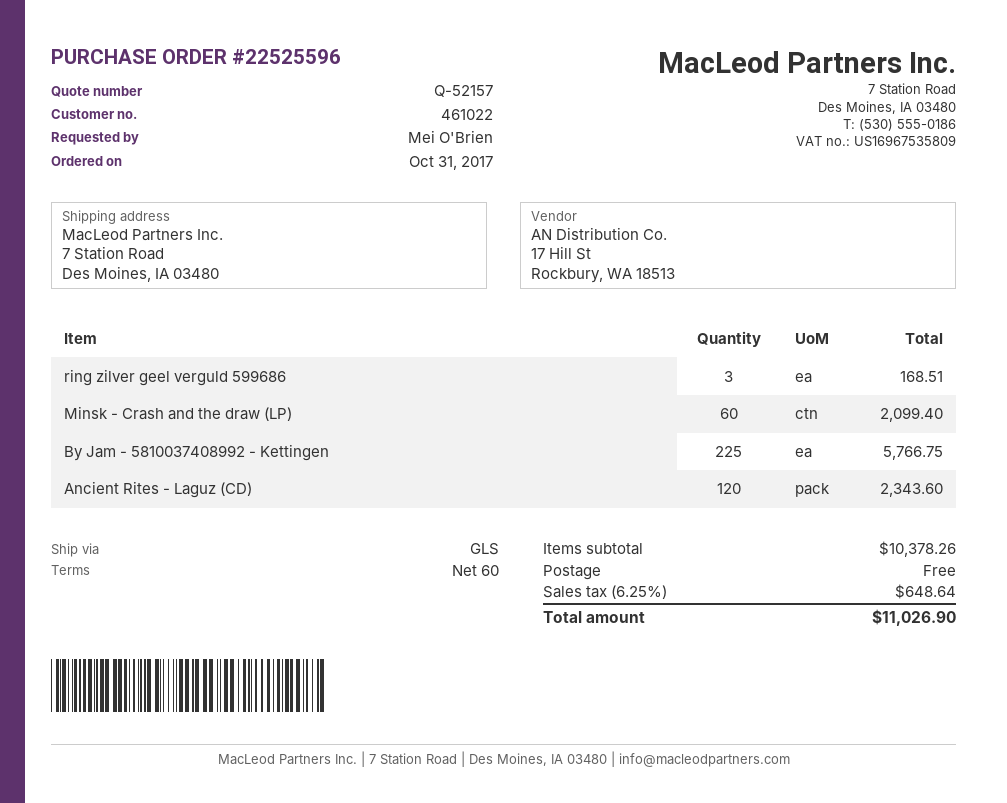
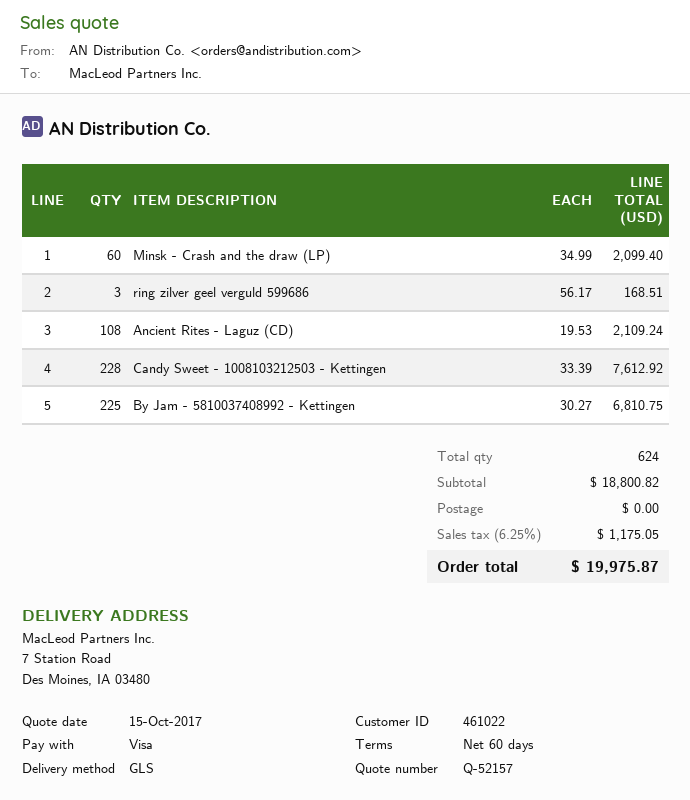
By Jam - 5810037408992 - Kettingen: 225 for 5766.75 -> 225 for 6810.75
Ancient Rites - Laguz (CD): 120 for 2343.60 -> 108 for 2109.24
Candy Sweet - 1008103212503 - Kettingen: none -> 228 for 7612.92
subtotal: 10378.26 -> 18800.82
tax: 6.25% = 648.64 -> 6.25% = 1175.05
total: 11026.90 -> 19975.87

